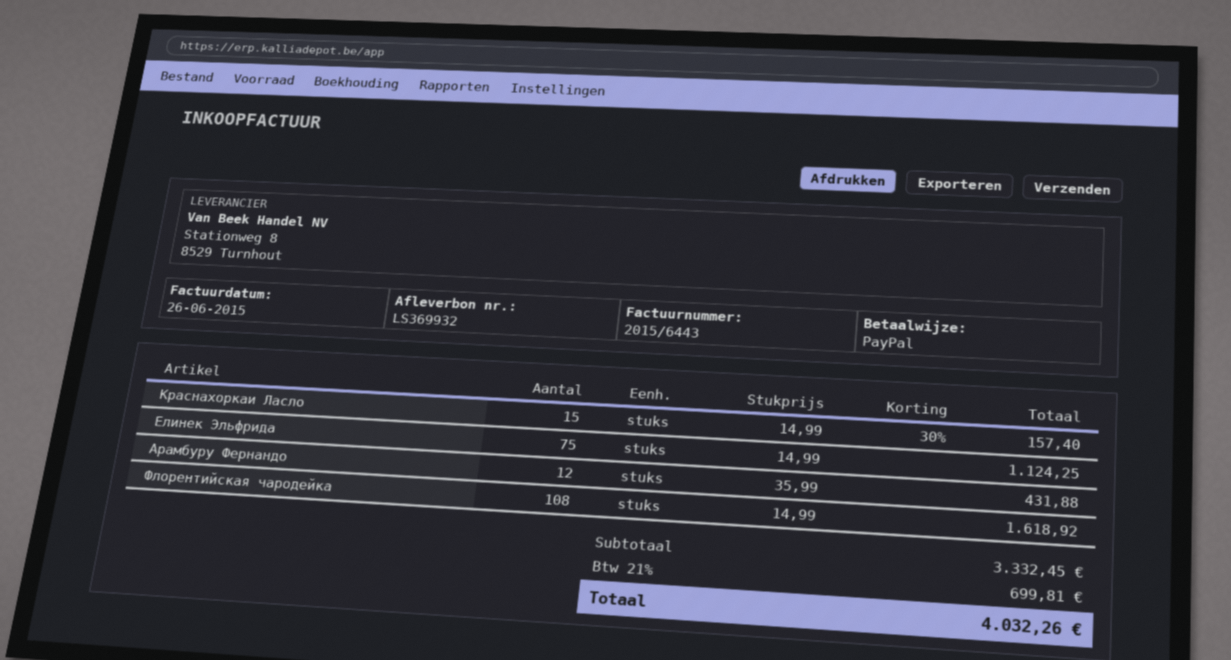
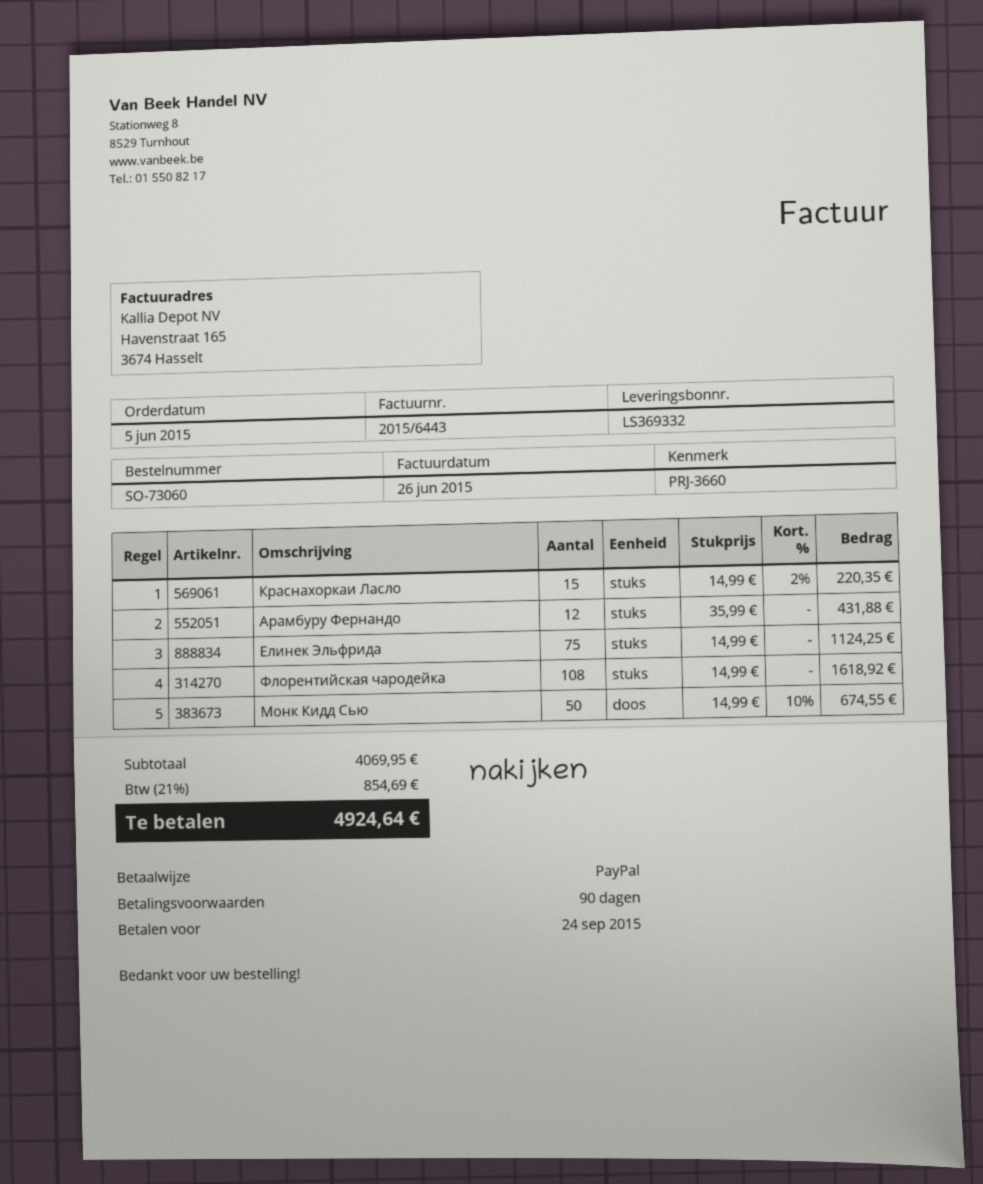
delivery note number: LS369932 -> LS369332
Краснахоркаи Ласло: 15 x 14.99 - 30% = 157.40 -> 15 x 14.99 - 2% = 220.35
Монк Кидд Сью: none -> 50 x 14.99 - 10% = 674.55
subtotal: 3332.45 -> 4069.95
tax: 21% = 699.81 -> 21% = 854.69
total: 4032.26 -> 4924.64

